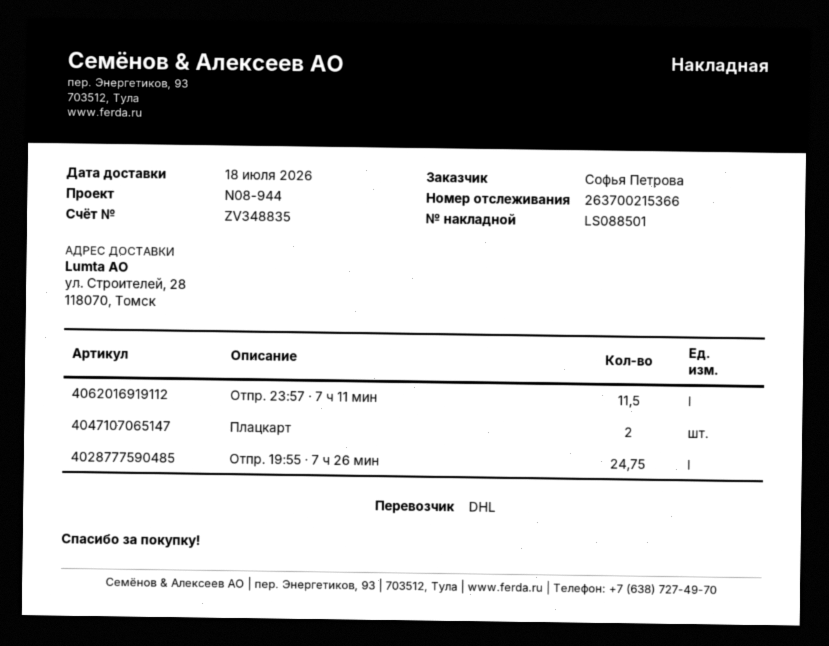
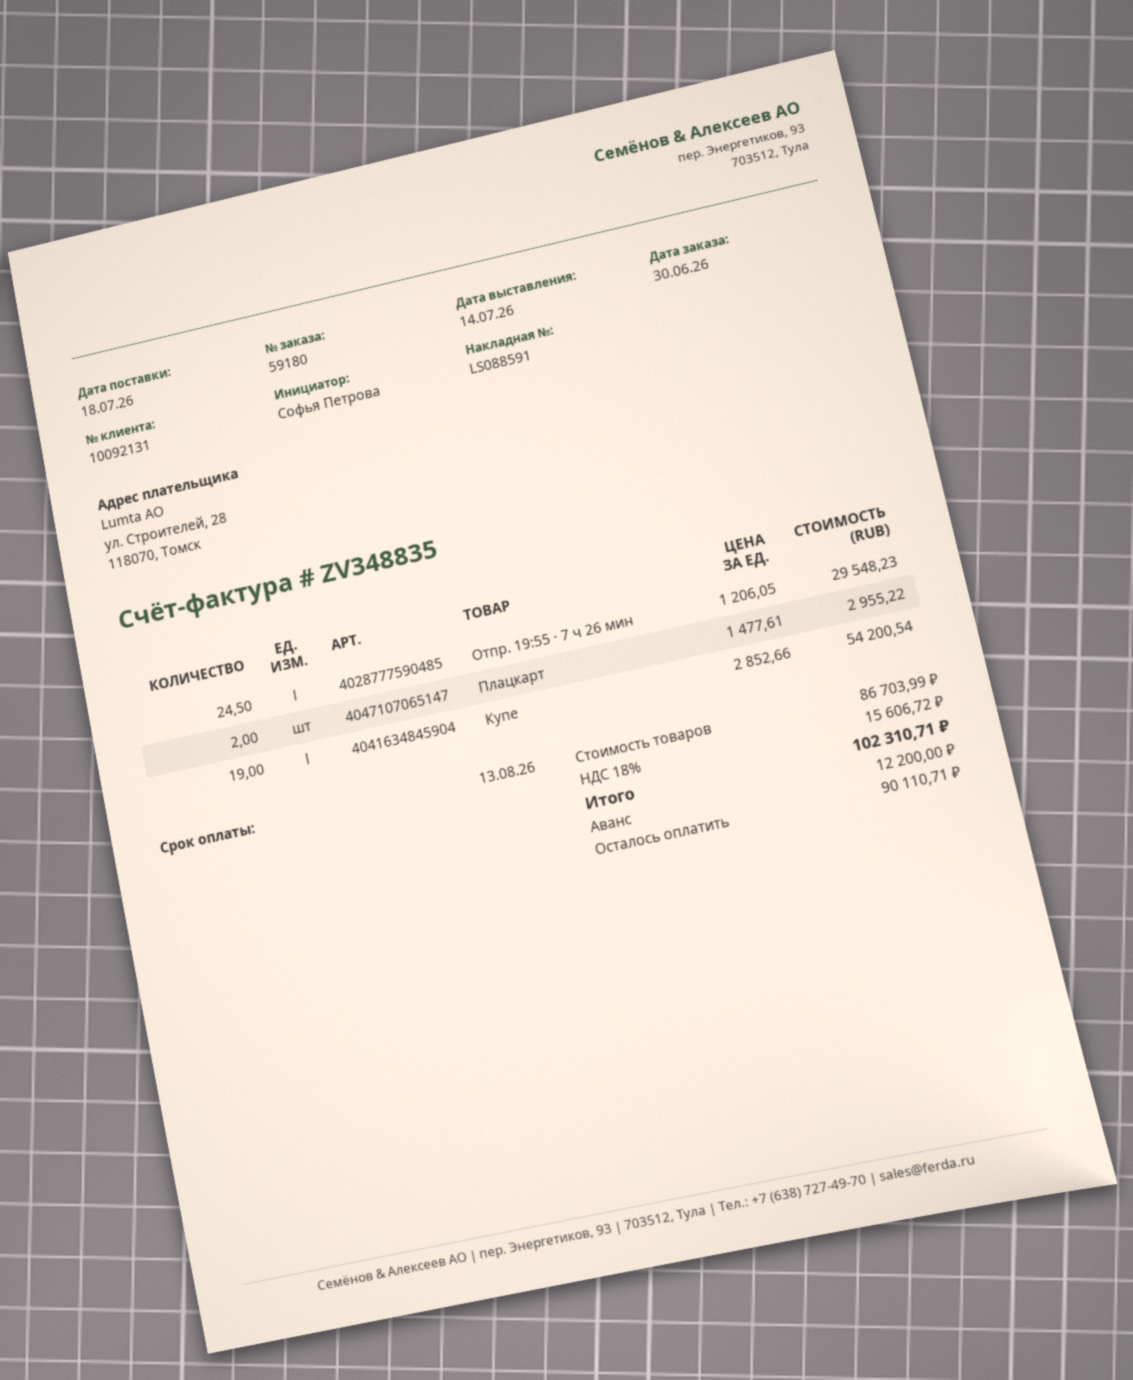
delivery note number: LS088501 -> LS088591
Отпр. 23:57 · 7 ч 11 мин: 11.5 -> none
Отпр. 19:55 · 7 ч 26 мин: 24.75 -> 24.5
Купе: none -> 19

